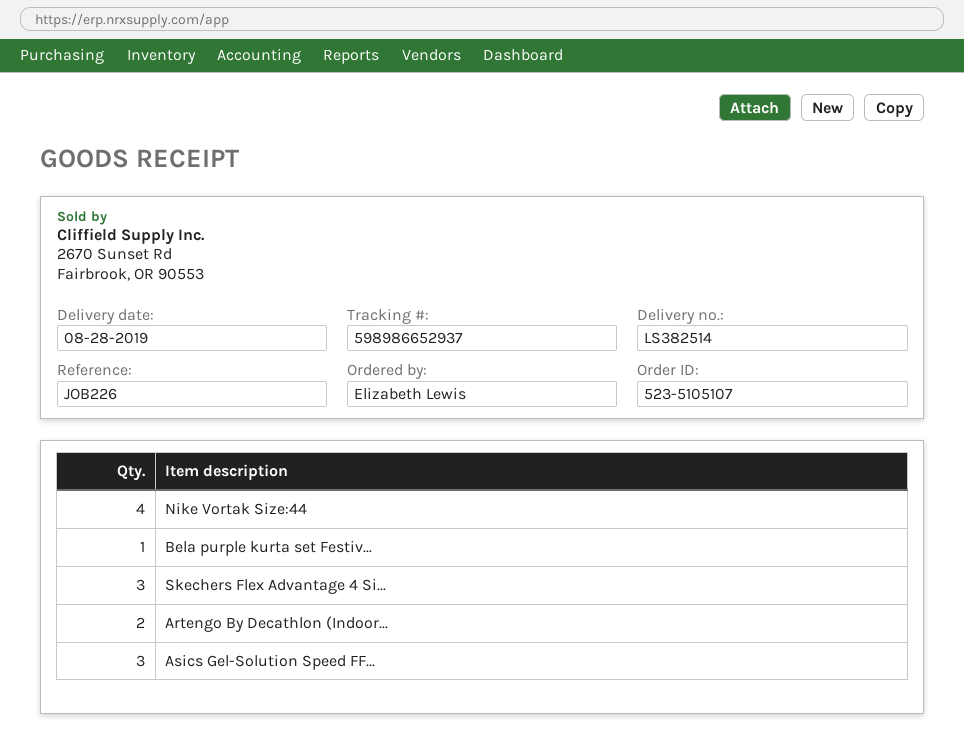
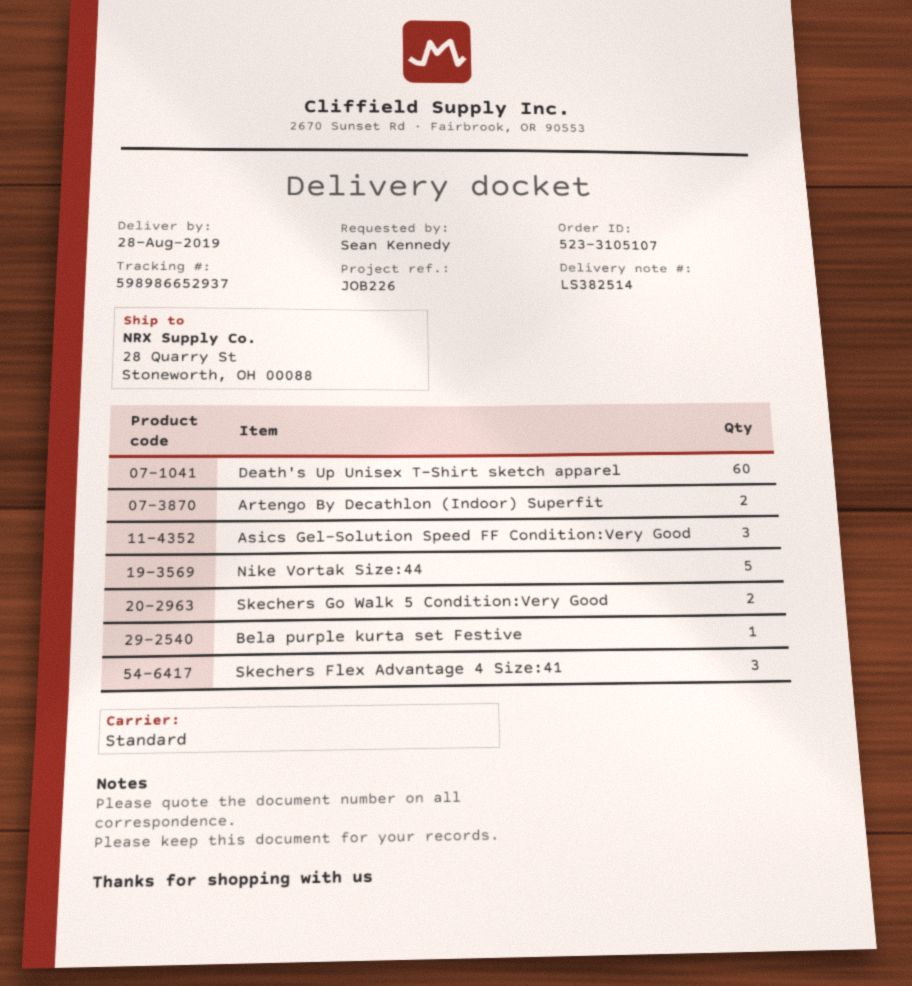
order number: 523-5105107 -> 523-3105107
ordered by: Elizabeth Lewis -> Sean Kennedy
Nike Vortak Size:44: 4 -> 5
Death's Up Unisex T-Shirt sketch apparel: none -> 60
Skechers Go Walk 5 Condition:Very Good: none -> 2

